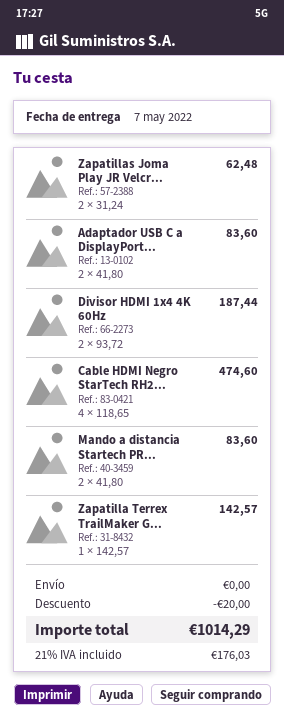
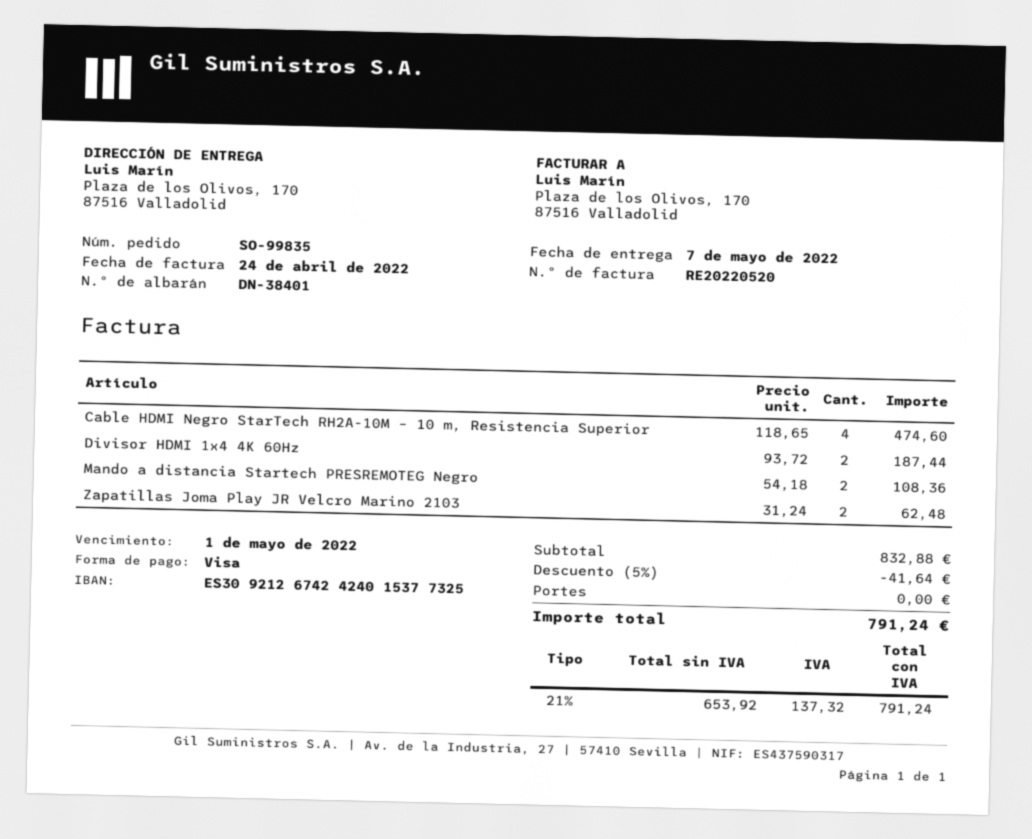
Adaptador USB C a DisplayPort...: 2 x 41.80 = 83.60 -> none
Mando a distancia Startech PR...: 2 x 41.80 = 83.60 -> 2 x 54.18 = 108.36
Zapatilla Terrex TrailMaker G...: 1 x 142.57 = 142.57 -> none
discount: 20.00 -> 41.64
tax: 21% = 176.03 -> 21% = 137.32
total: 1014.29 -> 791.24

